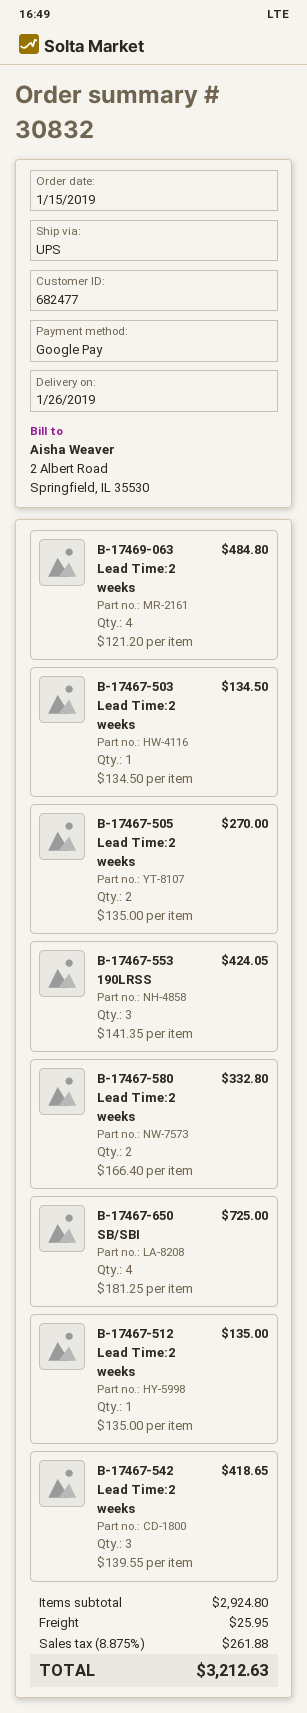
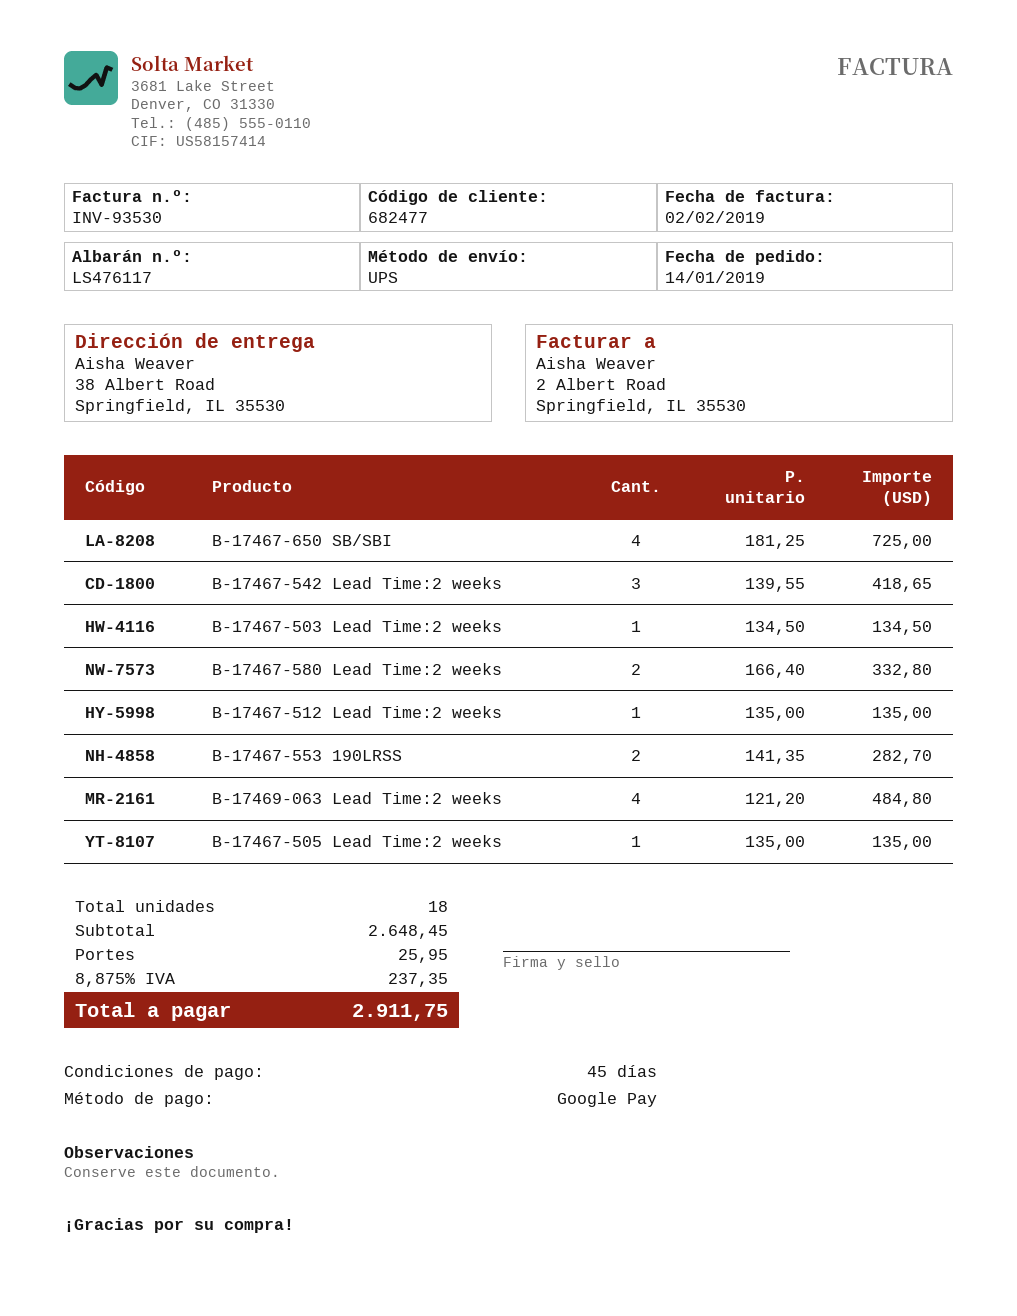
order date: 2019-01-15 -> 2019-01-14
B-17467-505 Lead Time:2 weeks: 2 x 135.00 = 270.00 -> 1 x 135.00 = 135.00
B-17467-553 190LRSS: 3 x 141.35 = 424.05 -> 2 x 141.35 = 282.70
subtotal: 2924.80 -> 2648.45
tax: 8.875% = 261.88 -> 8.875% = 237.35
total: 3212.63 -> 2911.75

